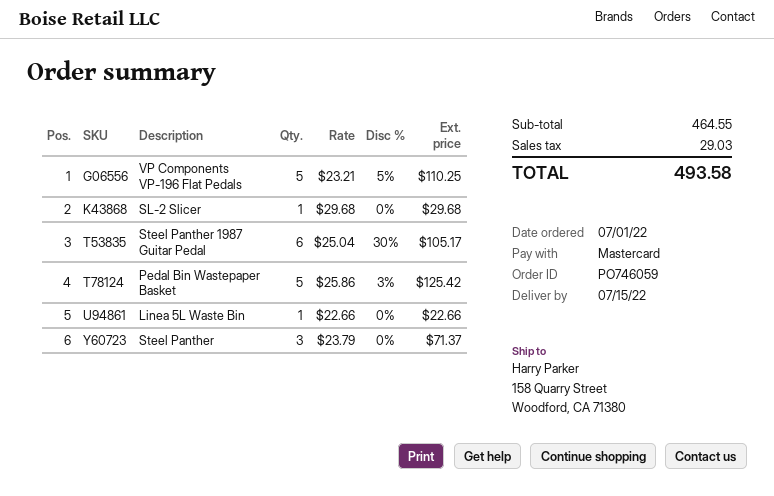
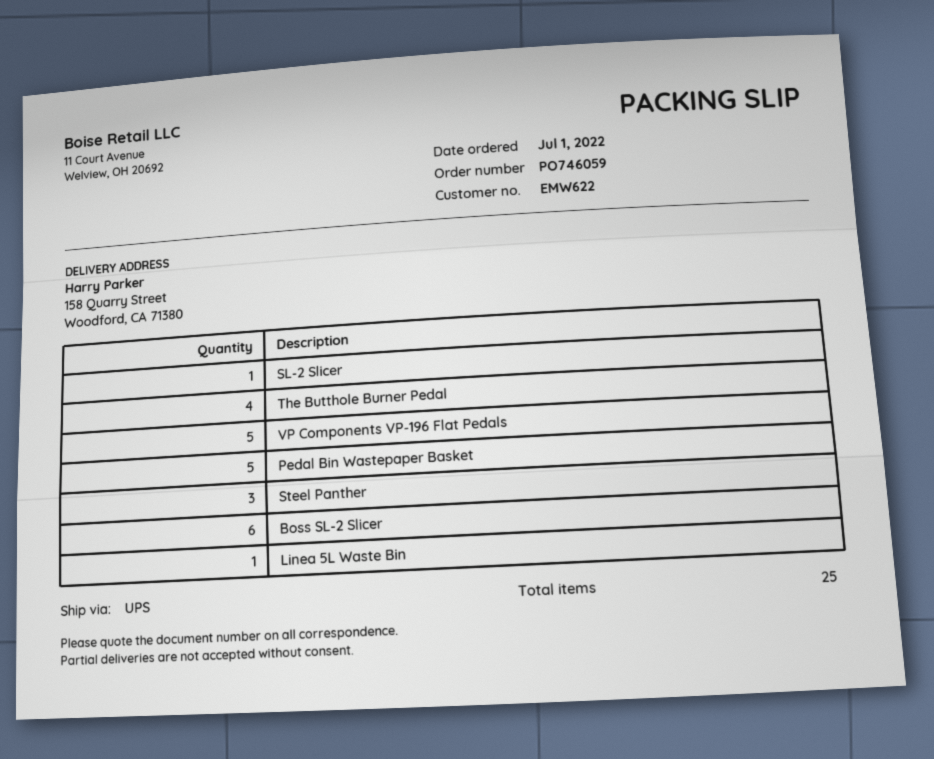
Steel Panther 1987 Guitar Pedal: 6 -> none
The Butthole Burner Pedal: none -> 4
Boss SL-2 Slicer: none -> 6

